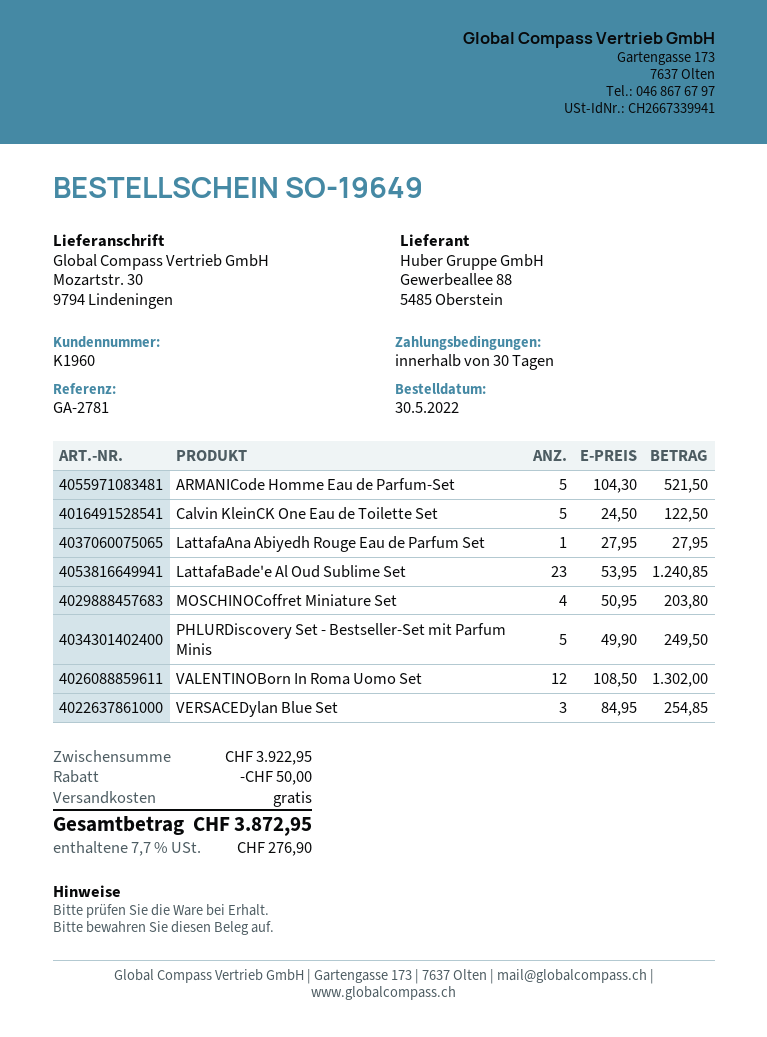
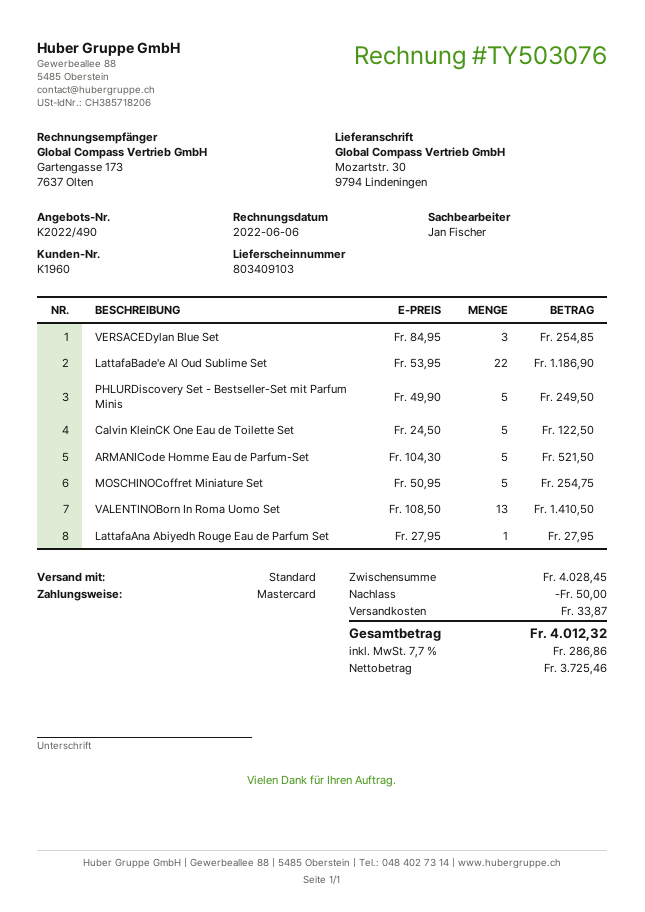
LattafaBade'e Al Oud Sublime Set: 23 x 53.95 = 1240.85 -> 22 x 53.95 = 1186.90
MOSCHINOCoffret Miniature Set: 4 x 50.95 = 203.80 -> 5 x 50.95 = 254.75
VALENTINOBorn In Roma Uomo Set: 12 x 108.50 = 1302.00 -> 13 x 108.50 = 1410.50
subtotal: 3922.95 -> 4028.45
shipping: 0.00 -> 33.87
tax: 7.7% = 276.90 -> 7.7% = 286.86
total: 3872.95 -> 4012.32

